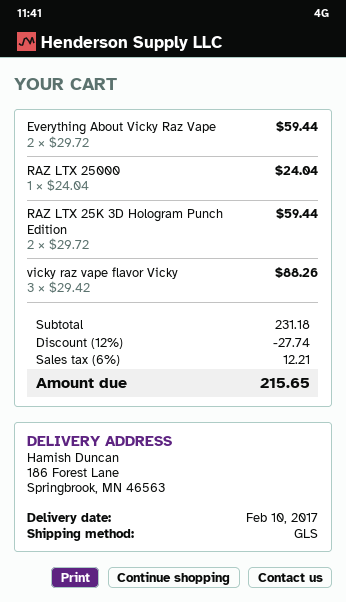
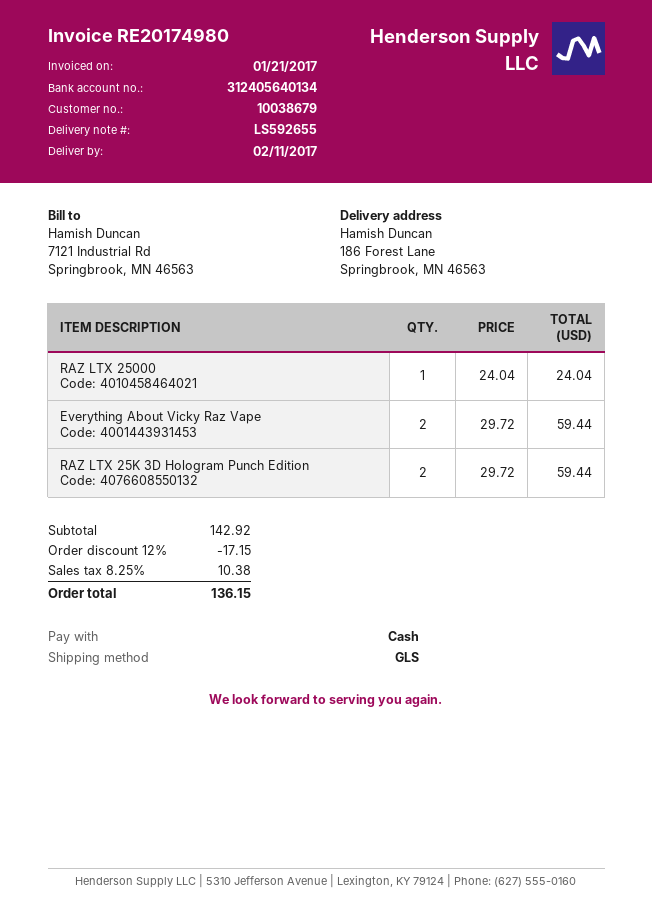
delivery date: 2017-02-10 -> 2017-02-11
vicky raz vape flavor Vicky: 3 x 29.42 = 88.26 -> none
subtotal: 231.18 -> 142.92
discount: 12% = 27.74 -> 12% = 17.15
tax: 6% = 12.21 -> 8.25% = 10.38
total: 215.65 -> 136.15

